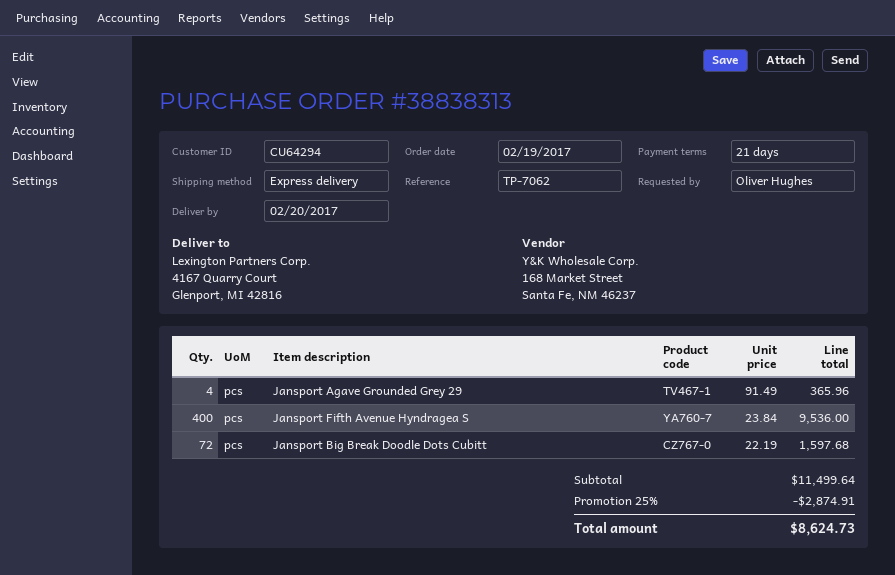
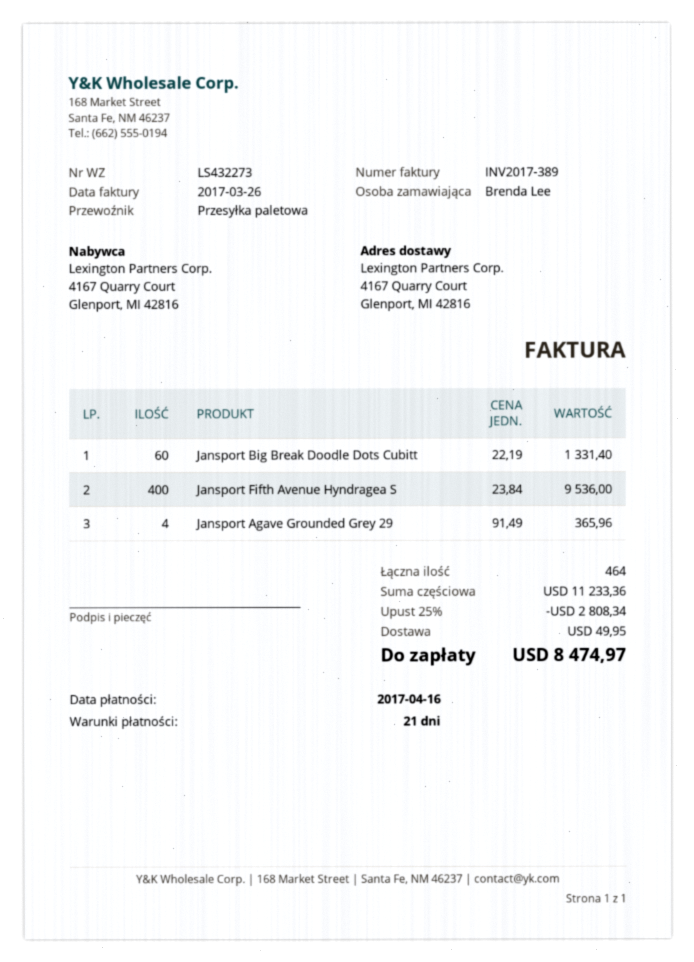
ordered by: Oliver Hughes -> Brenda Lee
shipping method: express -> pallet freight
Jansport Big Break Doodle Dots Cubitt: 72 x 22.19 = 1597.68 -> 60 x 22.19 = 1331.40
subtotal: 11499.64 -> 11233.36
discount: 25% = 2874.91 -> 25% = 2808.34
shipping: none -> 49.95
total: 8624.73 -> 8474.97

